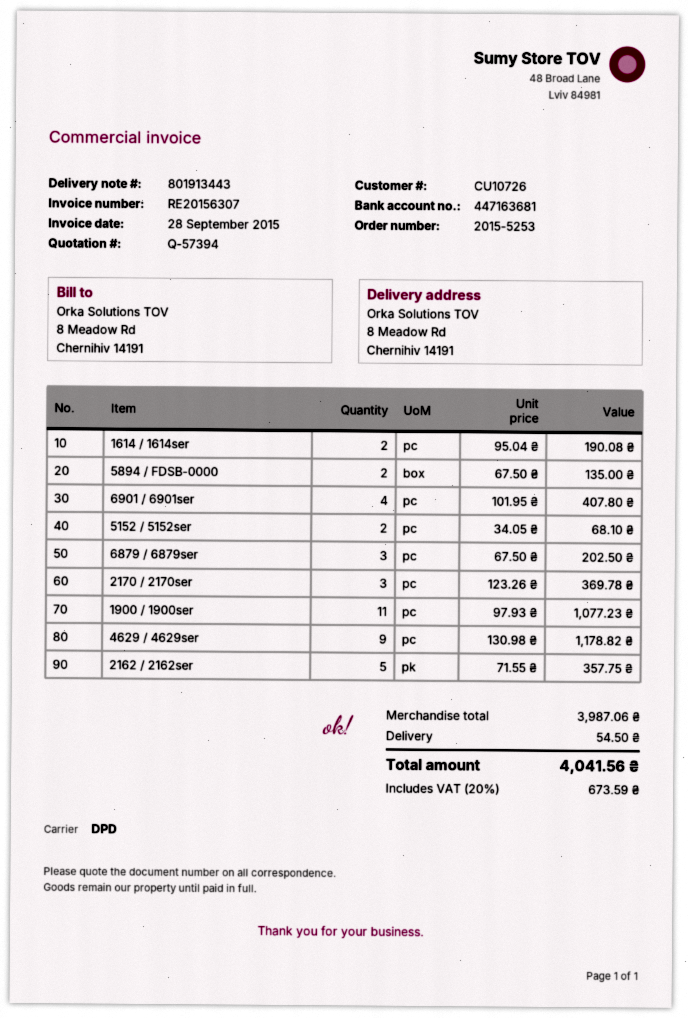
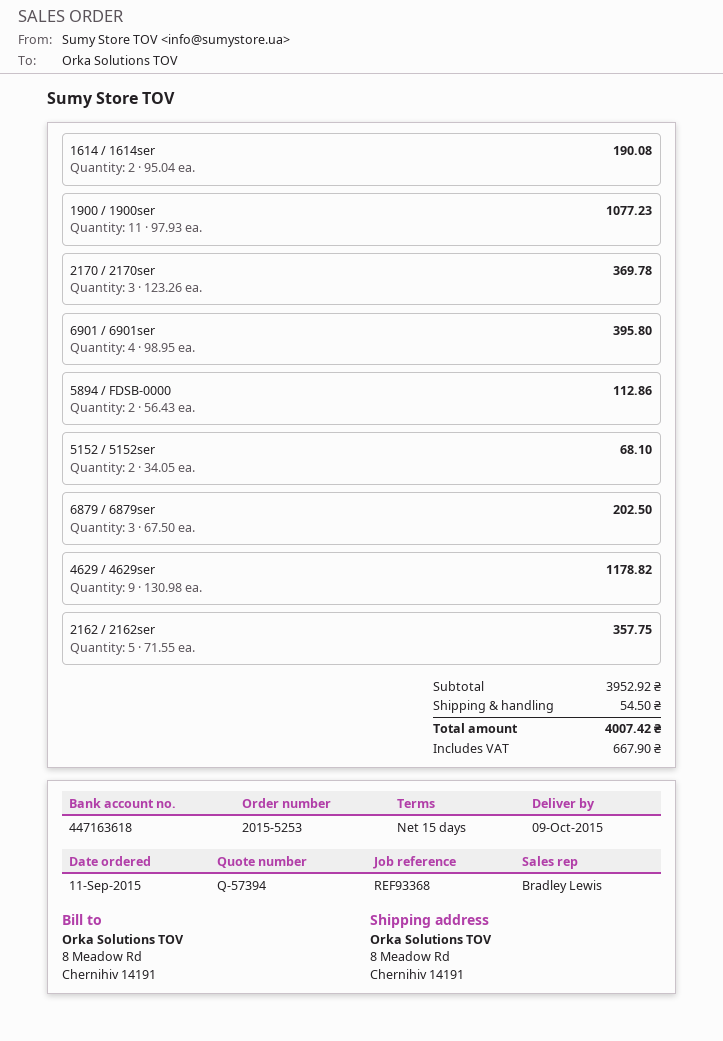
bank account: 447163681 -> 447163618
5894 / FDSB-0000: 2 x 67.50 = 135.00 -> 2 x 56.43 = 112.86
6901 / 6901ser: 4 x 101.95 = 407.80 -> 4 x 98.95 = 395.80
subtotal: 3987.06 -> 3952.92
tax: 673.59 -> 667.90
total: 4041.56 -> 4007.42

